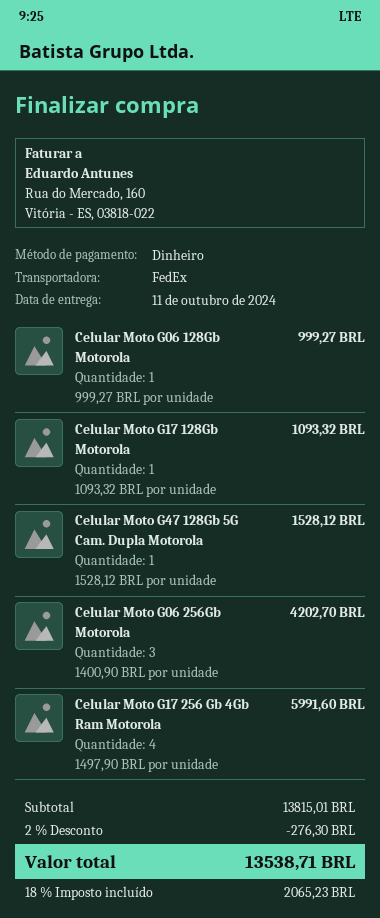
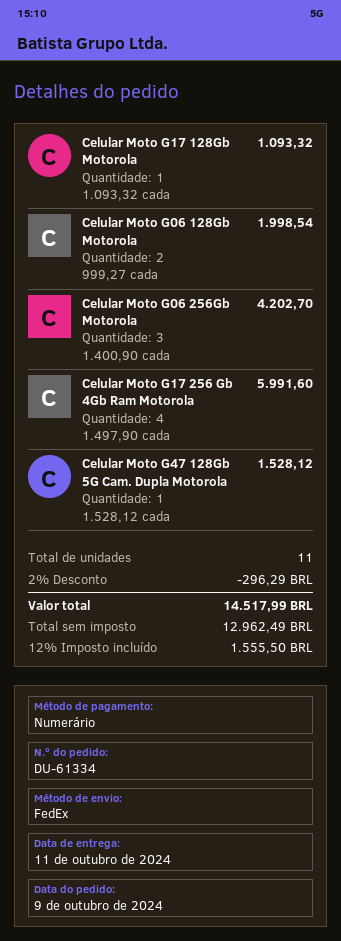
Celular Moto G06 128Gb Motorola: 1 x 999.27 = 999.27 -> 2 x 999.27 = 1998.54
discount: 2% = 276.30 -> 2% = 296.29
tax: 18% = 2065.23 -> 12% = 1555.50
total: 13538.71 -> 14517.99

